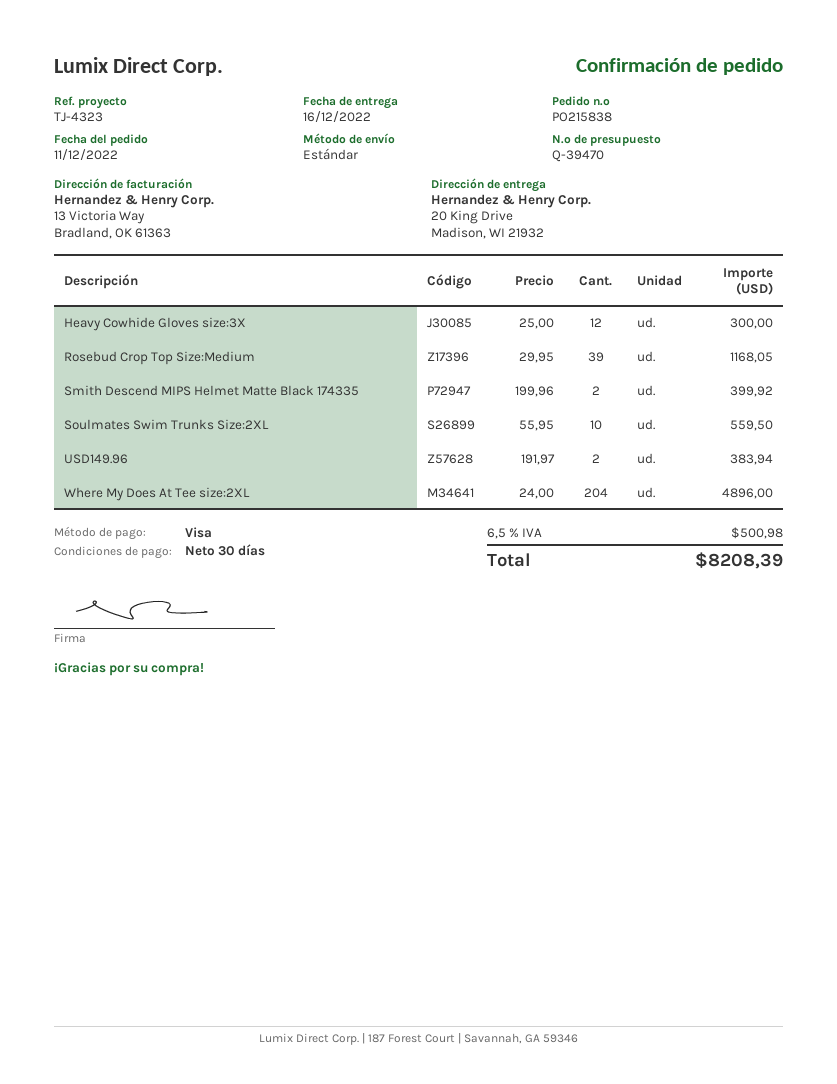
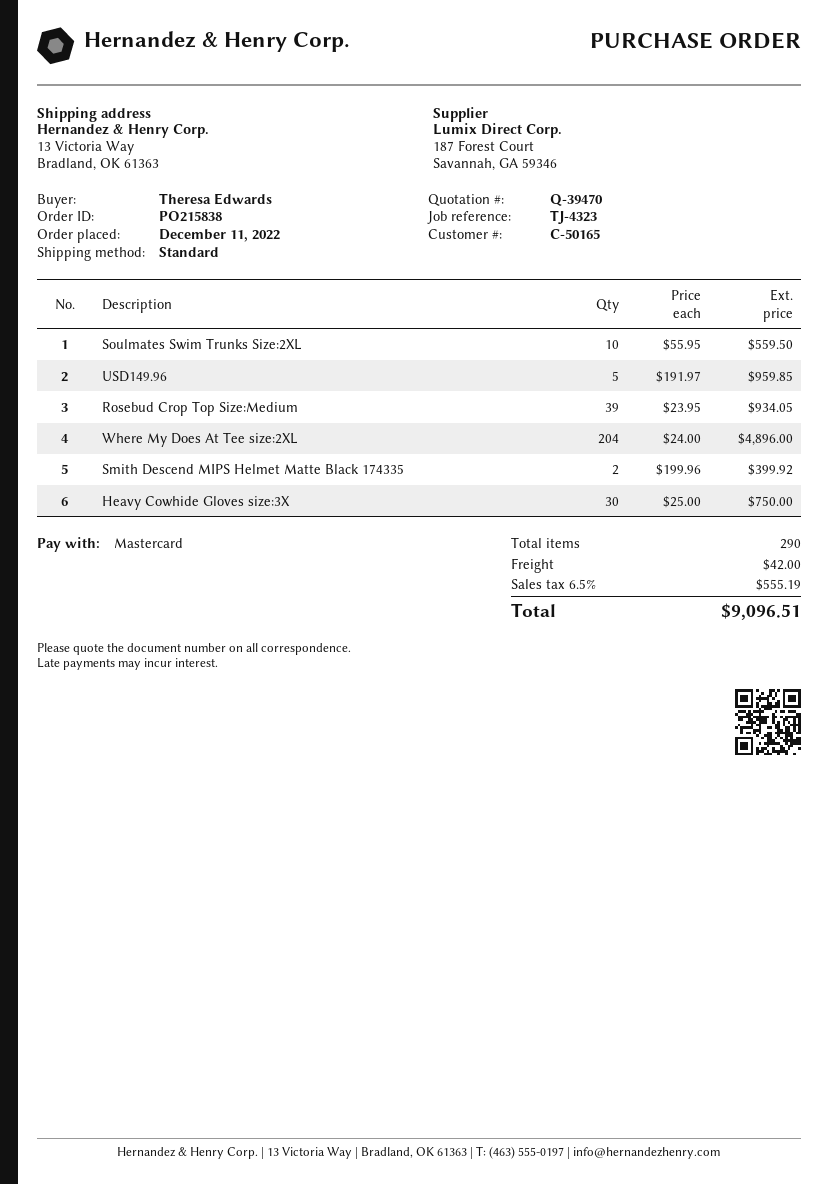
payment method: Visa -> Mastercard
ship to: 20 King Drive, Madison, WI 21932 -> 13 Victoria Way, Bradland, OK 61363
Heavy Cowhide Gloves size:3X: 12 x 25.00 = 300.00 -> 30 x 25.00 = 750.00
Rosebud Crop Top Size:Medium: 39 x 29.95 = 1168.05 -> 39 x 23.95 = 934.05
USD149.96: 2 x 191.97 = 383.94 -> 5 x 191.97 = 959.85
shipping: none -> 42.00
tax: 6.5% = 500.98 -> 6.5% = 555.19
total: 8208.39 -> 9096.51

